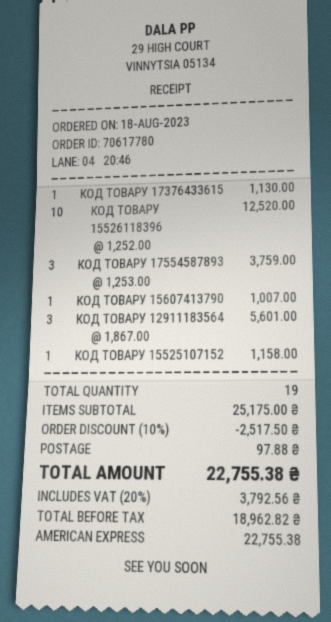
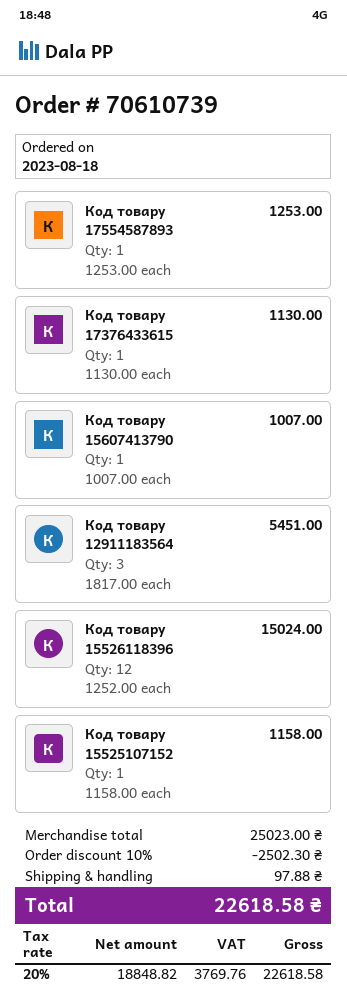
order number: 70617780 -> 70610739
КОД ТОВАРУ 15526118396: 10 x 1252.00 = 12520.00 -> 12 x 1252.00 = 15024.00
КОД ТОВАРУ 17554587893: 3 x 1253.00 = 3759.00 -> 1 x 1253.00 = 1253.00
КОД ТОВАРУ 12911183564: 3 x 1867.00 = 5601.00 -> 3 x 1817.00 = 5451.00
subtotal: 25175.00 -> 25023.00
discount: 10% = 2517.50 -> 10% = 2502.30
net: 18962.82 -> 18848.82
tax: 20% = 3792.56 -> 20% = 3769.76
total: 22755.38 -> 22618.58

